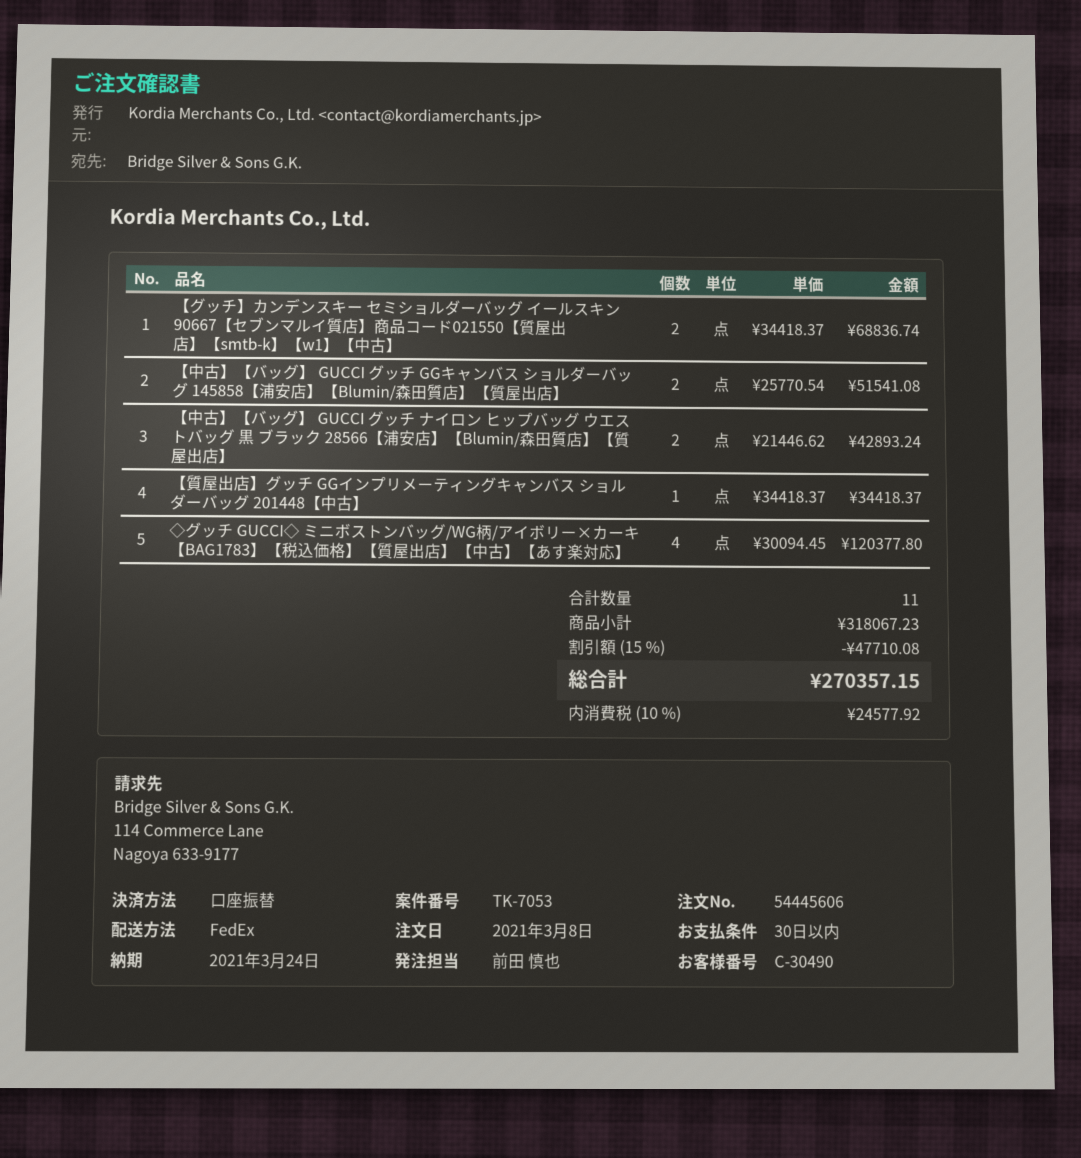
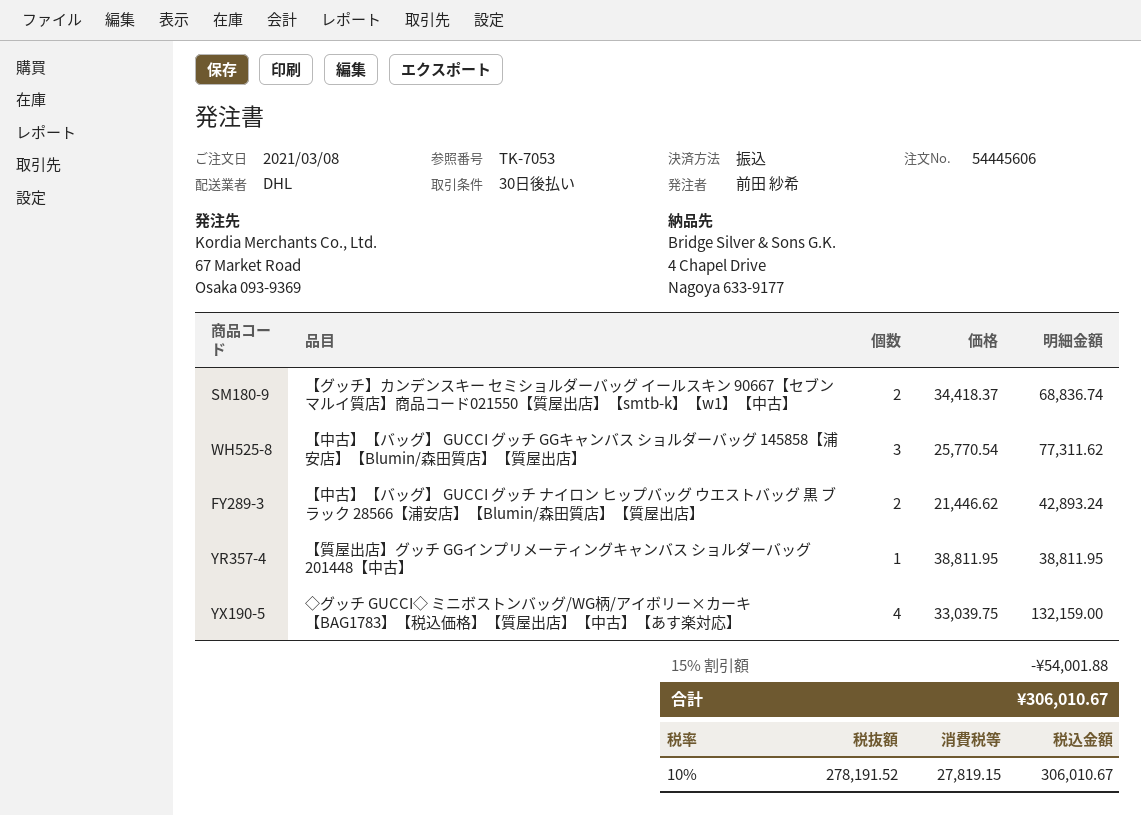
ordered by: 前田 慎也 -> 前田 紗希
payment method: direct debit -> bank transfer
shipping method: FedEx -> DHL
【中古】【バッグ】 GUCCI グッチ GGキャンバス ショルダーバッグ 145858【浦安店】【Blumin/森田質店】【質屋出店】: 2 x 25770.54 = 51541.08 -> 3 x 25770.54 = 77311.62
【質屋出店】グッチ GGインプリメーティングキャンバス ショルダーバッグ 201448【中古】: 1 x 34418.37 = 34418.37 -> 1 x 38811.95 = 38811.95
◇グッチ GUCCI◇ ミニボストンバッグ/WG柄/アイボリー×カーキ 【BAG1783】【税込価格】【質屋出店】【中古】【あす楽対応】: 4 x 30094.45 = 120377.80 -> 4 x 33039.75 = 132159.00
discount: 15% = 47710.08 -> 15% = 54001.88
tax: 10% = 24577.92 -> 10% = 27819.15
total: 270357.15 -> 306010.67

